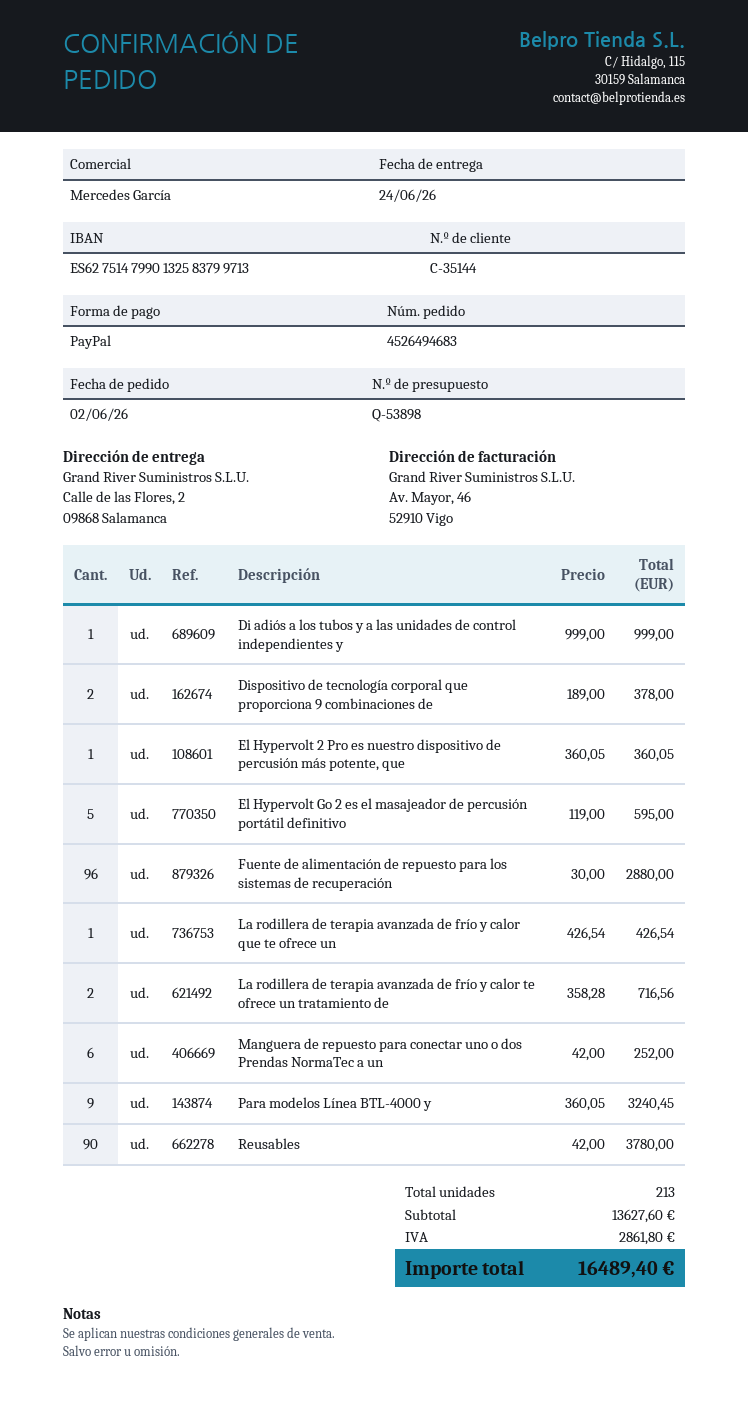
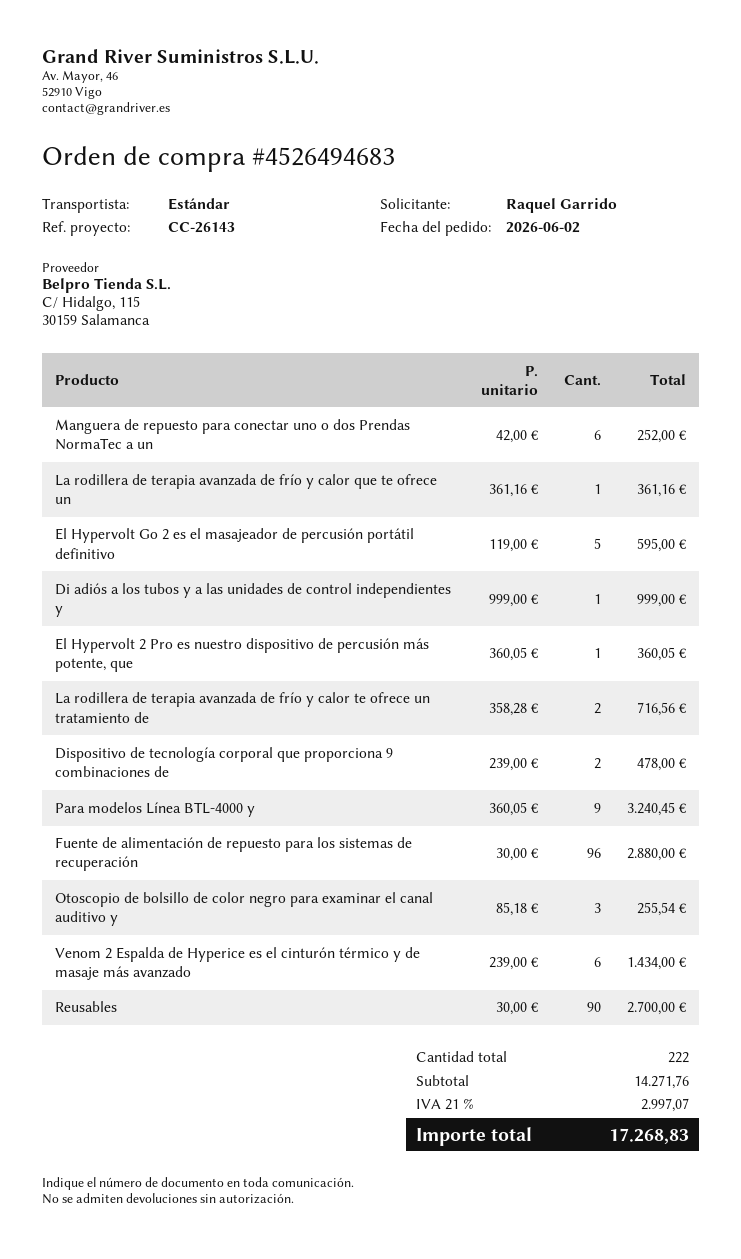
Dispositivo de tecnología corporal que proporciona 9 combinaciones de: 2 x 189.00 = 378.00 -> 2 x 239.00 = 478.00
La rodillera de terapia avanzada de frío y calor que te ofrece un: 1 x 426.54 = 426.54 -> 1 x 361.16 = 361.16
Reusables: 90 x 42.00 = 3780.00 -> 90 x 30.00 = 2700.00
Otoscopio de bolsillo de color negro para examinar el canal auditivo y: none -> 3 x 85.18 = 255.54
Venom 2 Espalda de Hyperice es el cinturón térmico y de masaje más avanzado: none -> 6 x 239.00 = 1434.00
total quantity: 213 -> 222
subtotal: 13627.60 -> 14271.76
tax: 2861.80 -> 2997.07
total: 16489.40 -> 17268.83

